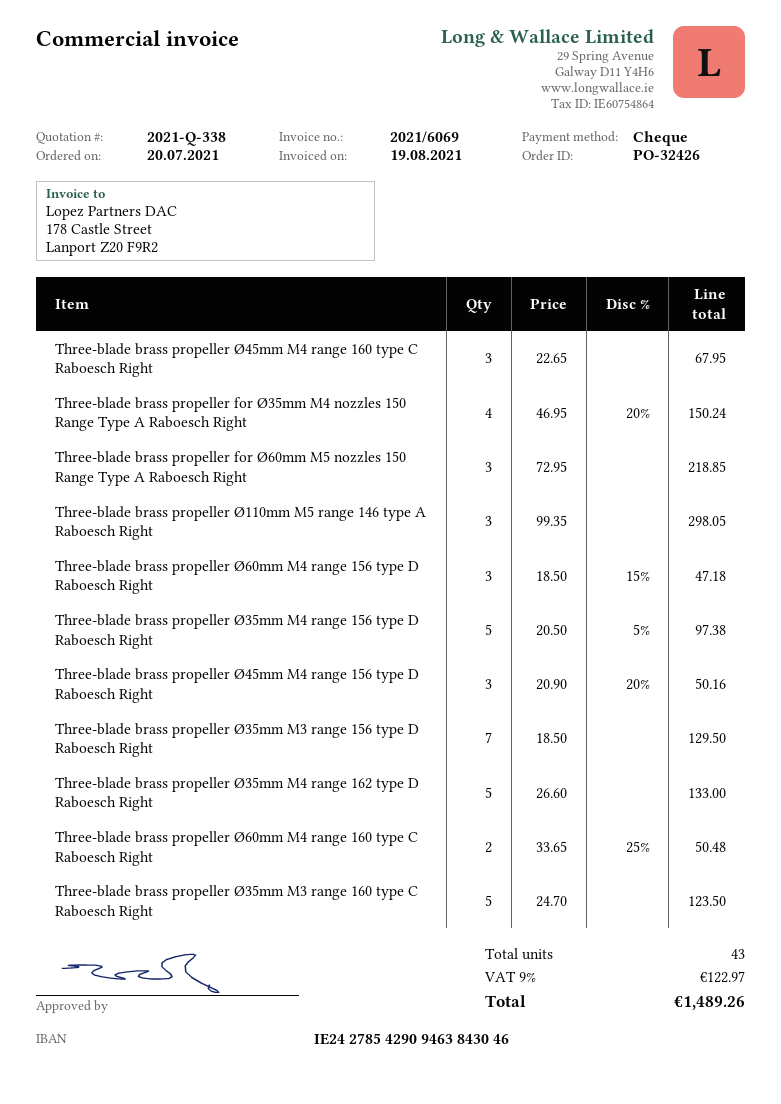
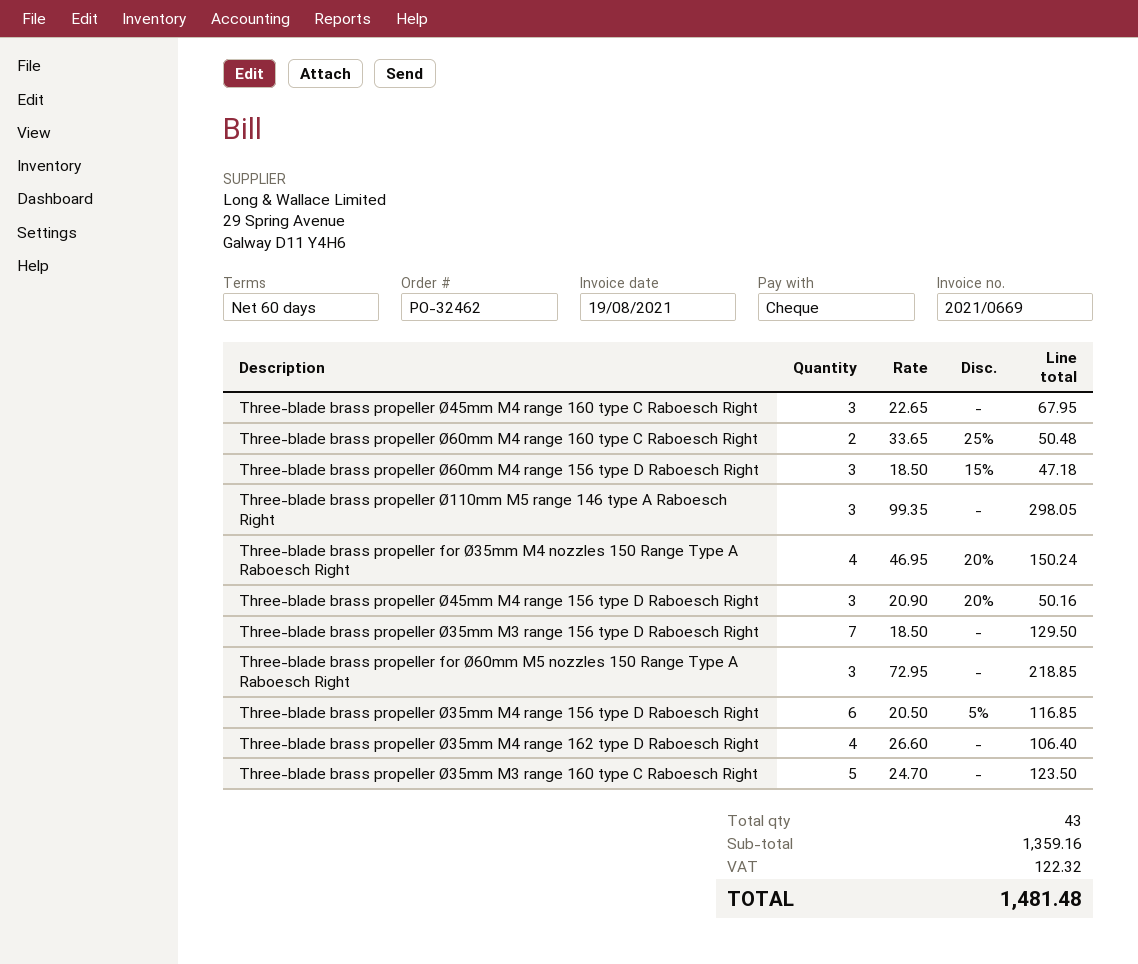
order number: PO-32426 -> PO-32462
invoice number: 2021/6069 -> 2021/0669
Three-blade brass propeller Ø35mm M4 range 156 type D Raboesch Right: 5 x 20.50 - 5% = 97.38 -> 6 x 20.50 - 5% = 116.85
Three-blade brass propeller Ø35mm M4 range 162 type D Raboesch Right: 5 x 26.60 = 133.00 -> 4 x 26.60 = 106.40
tax: 122.97 -> 122.32
total: 1489.26 -> 1481.48

